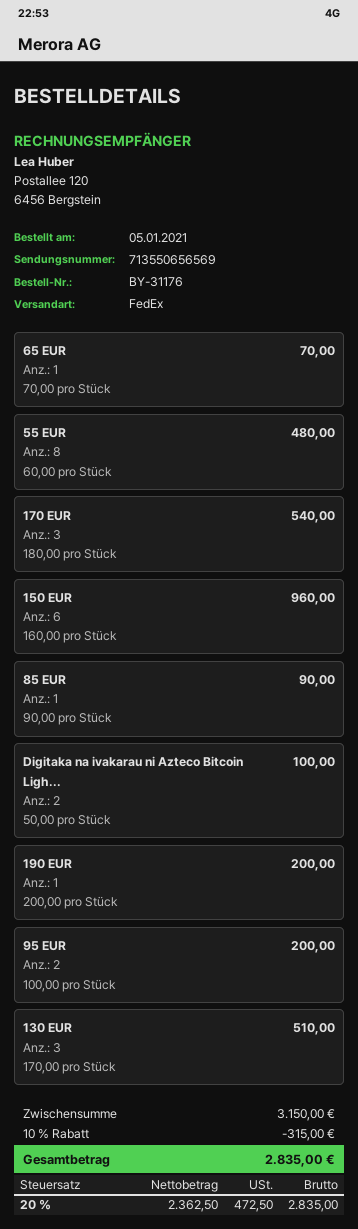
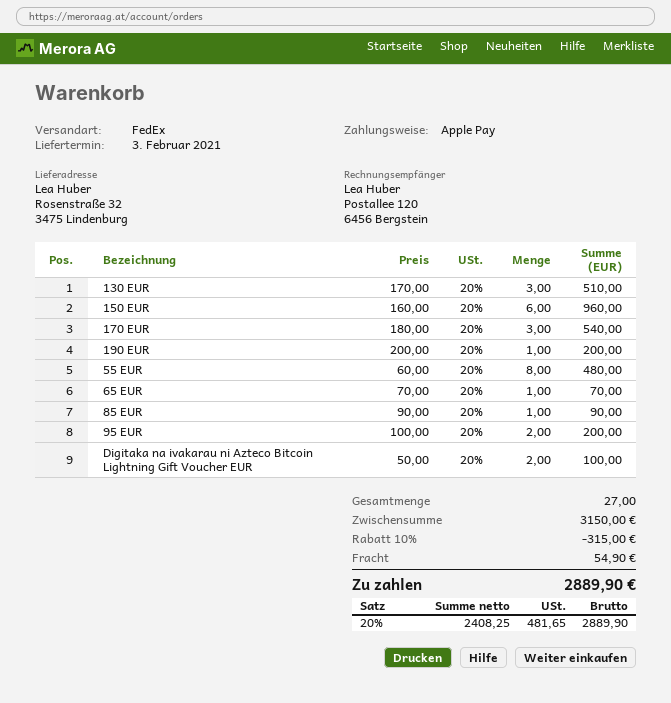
shipping: none -> 54.90
net: 2362.50 -> 2408.25
tax: 20% = 472.50 -> 20% = 481.65
total: 2835.00 -> 2889.90

